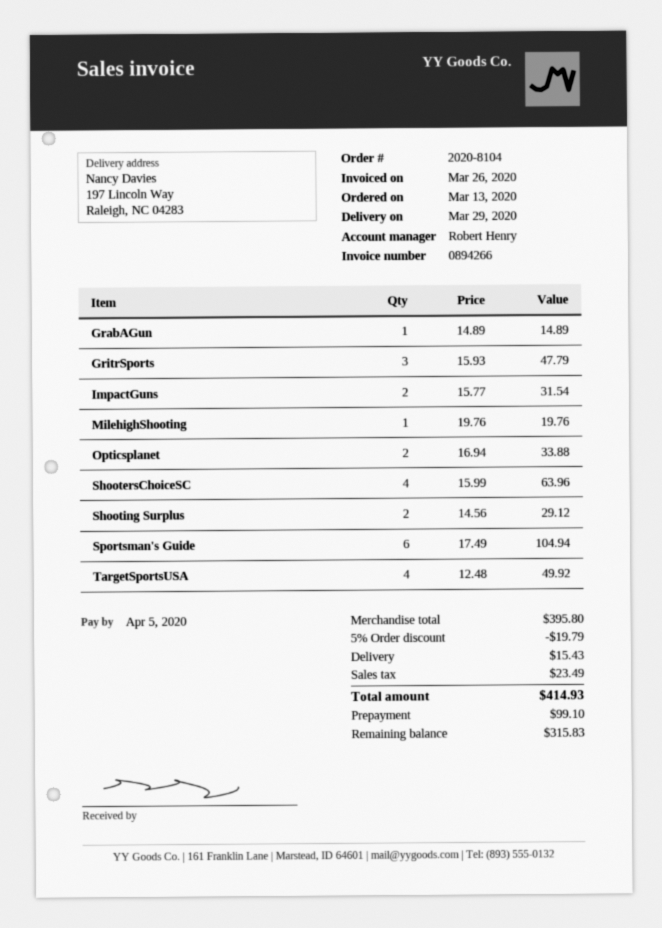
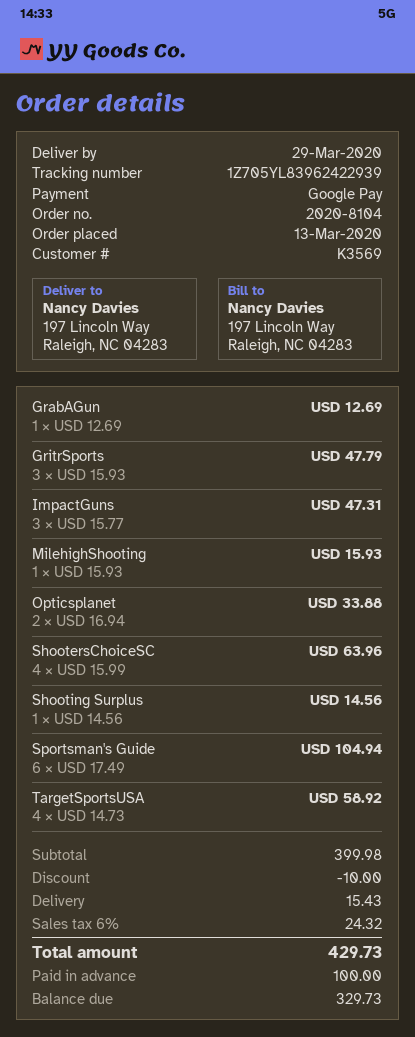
GrabAGun: 1 x 14.89 = 14.89 -> 1 x 12.69 = 12.69
ImpactGuns: 2 x 15.77 = 31.54 -> 3 x 15.77 = 47.31
MilehighShooting: 1 x 19.76 = 19.76 -> 1 x 15.93 = 15.93
Shooting Surplus: 2 x 14.56 = 29.12 -> 1 x 14.56 = 14.56
TargetSportsUSA: 4 x 12.48 = 49.92 -> 4 x 14.73 = 58.92
subtotal: 395.80 -> 399.98
discount: 19.79 -> 10.00
tax: 23.49 -> 24.32
total: 414.93 -> 429.73
deposit: 99.10 -> 100.00
balance: 315.83 -> 329.73

